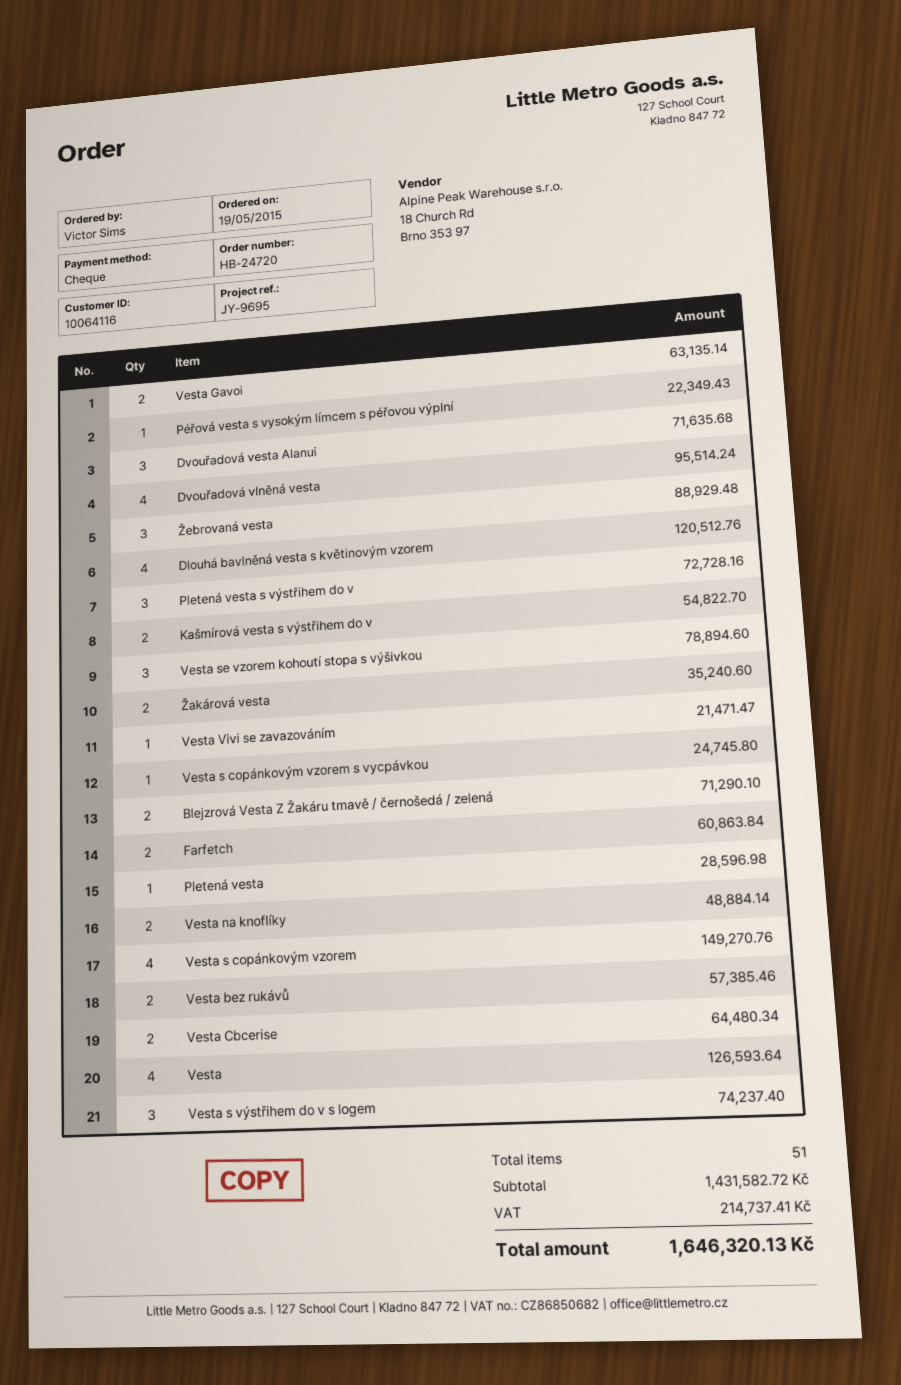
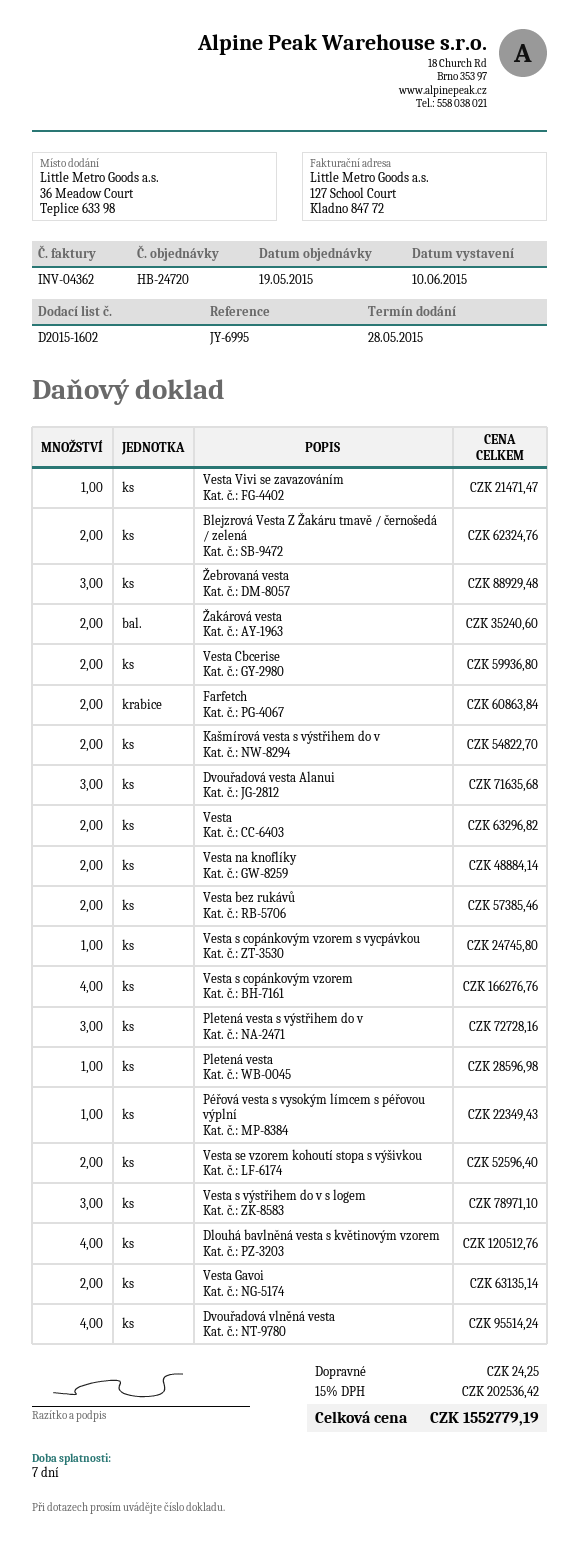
reference: JY-9695 -> JY-6995
Vesta se vzorem kohoutí stopa s výšivkou: 3 for 78894.60 -> 2 for 52596.40
Blejzrová Vesta Z Žakáru tmavě / černošedá / zelená: 2 for 71290.10 -> 2 for 62324.76
Vesta s copánkovým vzorem: 4 for 149270.76 -> 4 for 166276.76
Vesta Cbcerise: 2 for 64480.34 -> 2 for 59936.80
Vesta: 4 for 126593.64 -> 2 for 63296.82
Vesta s výstřihem do v s logem: 3 for 74237.40 -> 3 for 78971.10
shipping: none -> 24.25
tax: 214737.41 -> 202536.42
total: 1646320.13 -> 1552779.19

